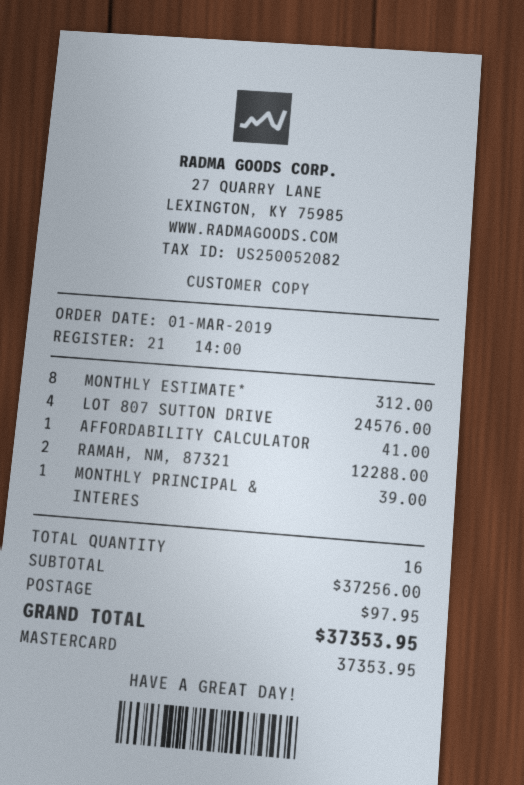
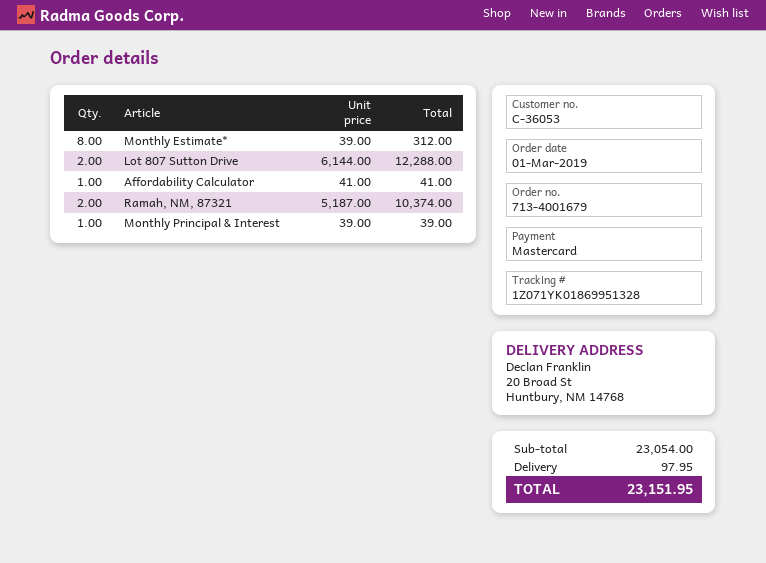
LOT 807 SUTTON DRIVE: 4 for 24576.00 -> 2 for 12288.00
RAMAH, NM, 87321: 2 for 12288.00 -> 2 for 10374.00
subtotal: 37256.00 -> 23054.00
total: 37353.95 -> 23151.95

